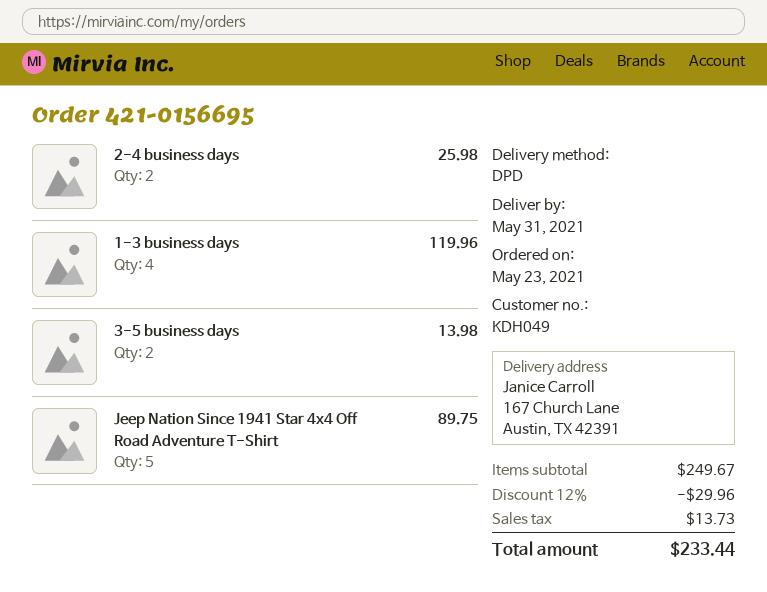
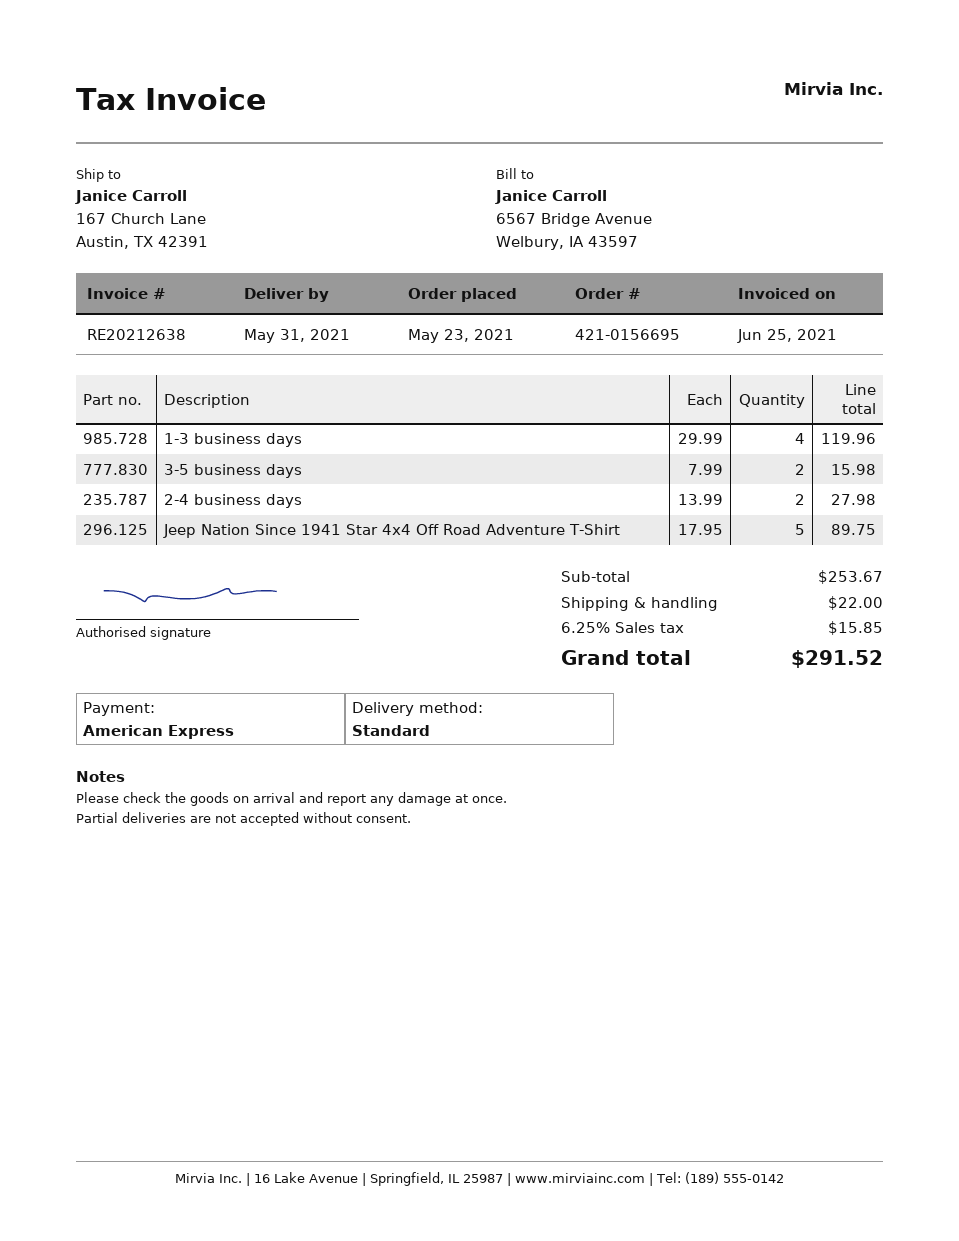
shipping method: DPD -> standard
2-4 business days: 2 for 25.98 -> 2 for 27.98
3-5 business days: 2 for 13.98 -> 2 for 15.98
subtotal: 249.67 -> 253.67
discount: 12% = 29.96 -> none
shipping: none -> 22.00
tax: 13.73 -> 15.85
total: 233.44 -> 291.52

